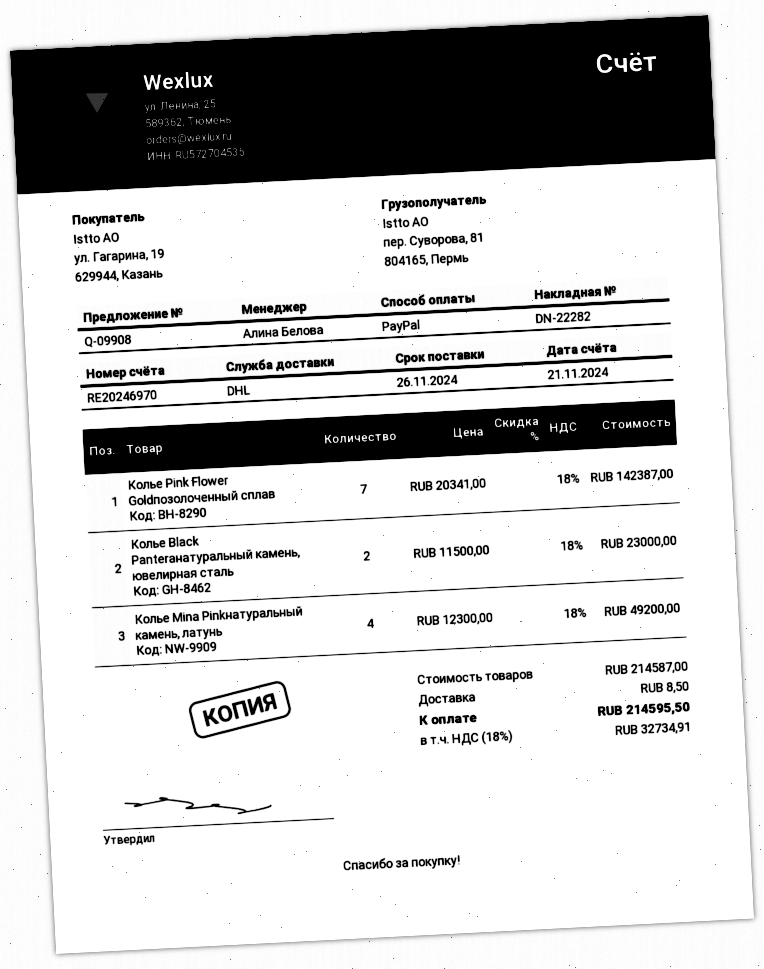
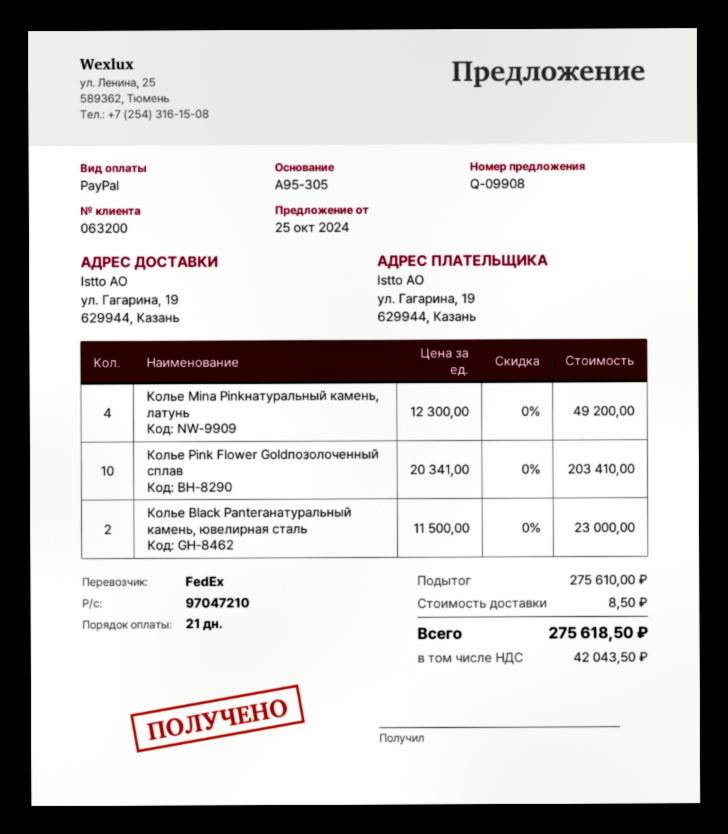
shipping method: DHL -> FedEx
ship to: пер. Суворова, 81, 804165, Пермь -> ул. Гагарина, 19, 629944, Казань
Колье Pink Flower Goldпозолоченный сплав: 7 x 20341.00 = 142387.00 -> 10 x 20341.00 = 203410.00
subtotal: 214587.00 -> 275610.00
tax: 32734.91 -> 42043.50
total: 214595.50 -> 275618.50

